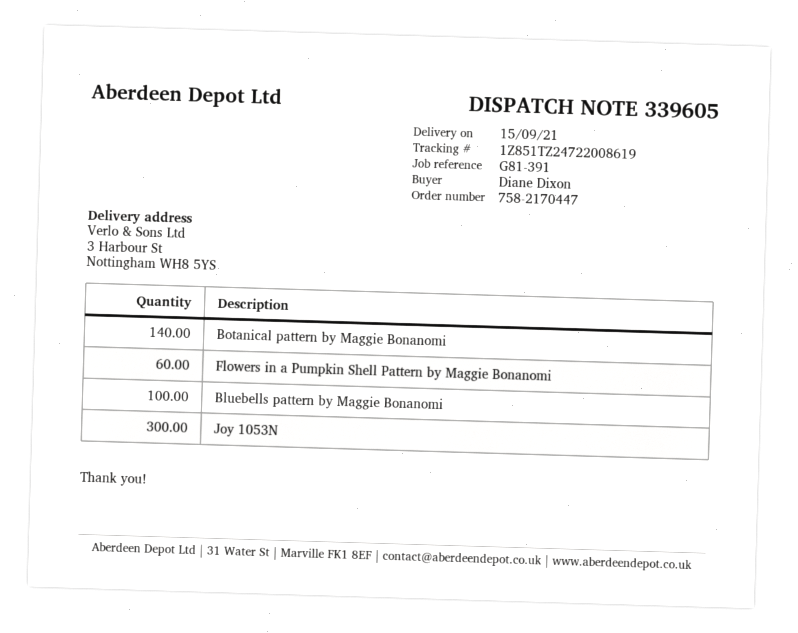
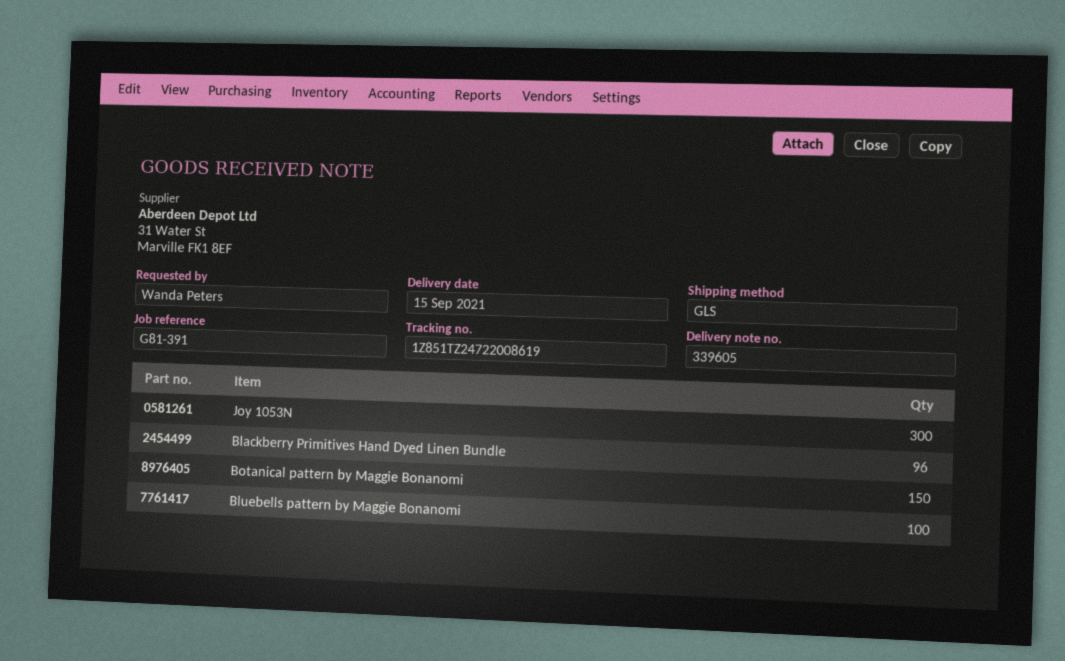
ordered by: Diane Dixon -> Wanda Peters
Botanical pattern by Maggie Bonanomi: 140 -> 150
Flowers in a Pumpkin Shell Pattern by Maggie Bonanomi: 60 -> none
Blackberry Primitives Hand Dyed Linen Bundle: none -> 96

